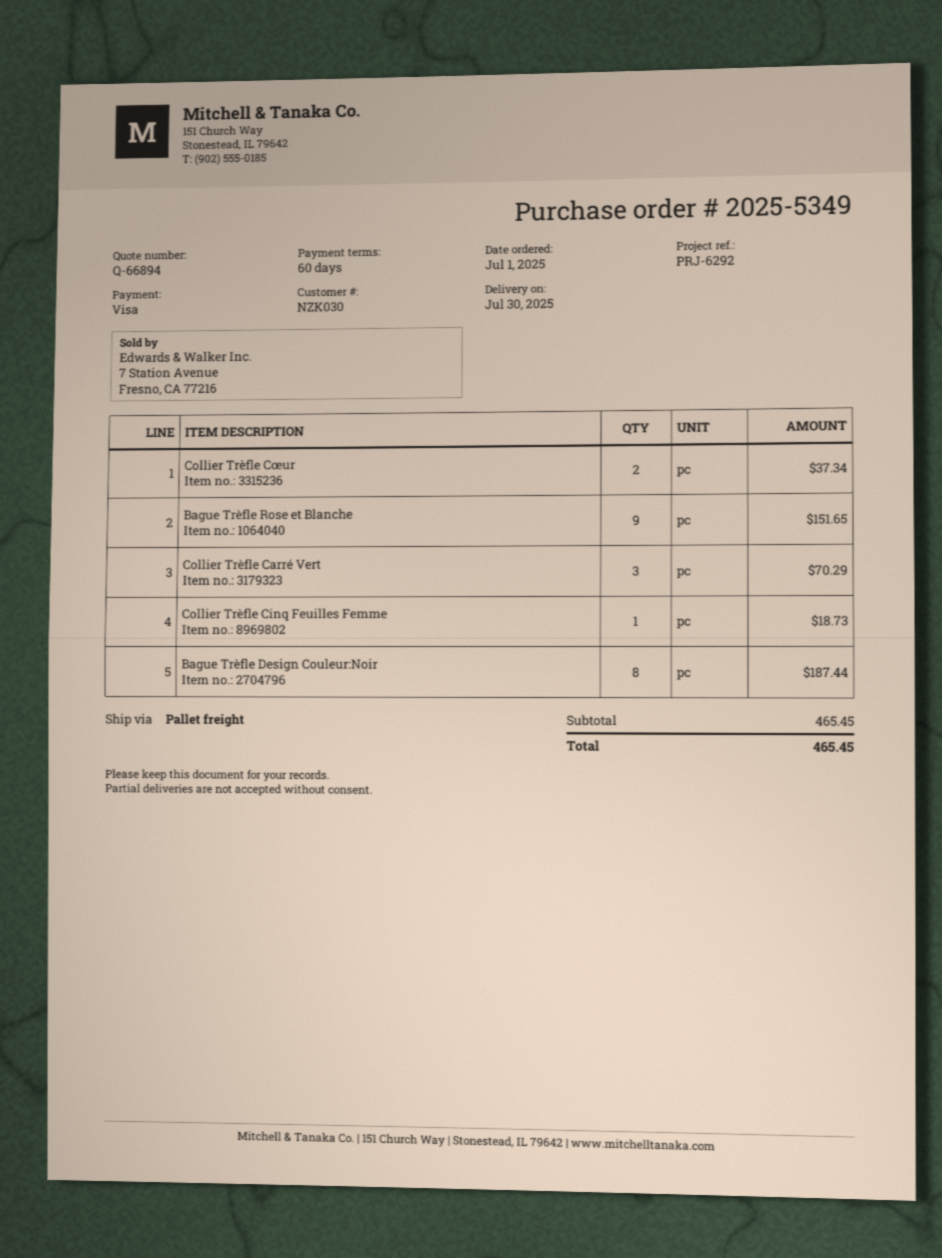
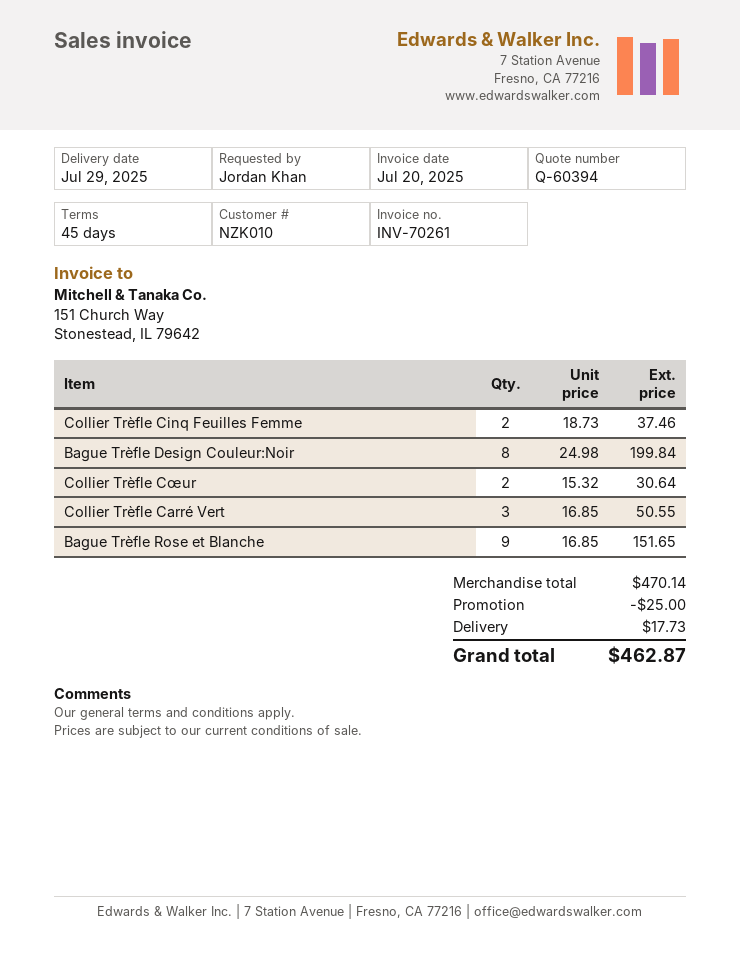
quote number: Q-66894 -> Q-60394
delivery date: 2025-07-30 -> 2025-07-29
payment terms: 60 days -> 45 days
customer number: NZK030 -> NZK010
Collier Trèfle Cœur: 2 for 37.34 -> 2 for 30.64
Collier Trèfle Carré Vert: 3 for 70.29 -> 3 for 50.55
Collier Trèfle Cinq Feuilles Femme: 1 for 18.73 -> 2 for 37.46
Bague Trèfle Design Couleur:Noir: 8 for 187.44 -> 8 for 199.84
subtotal: 465.45 -> 470.14
discount: none -> 25.00
shipping: none -> 17.73
total: 465.45 -> 462.87

